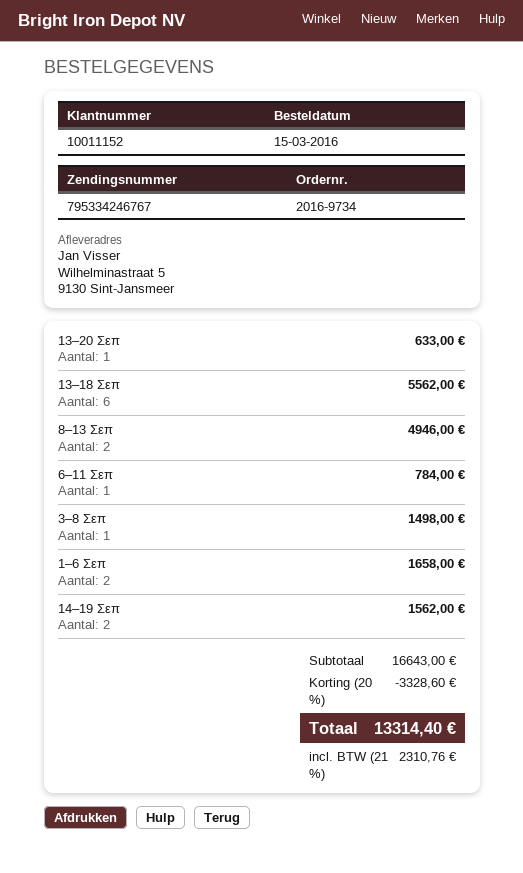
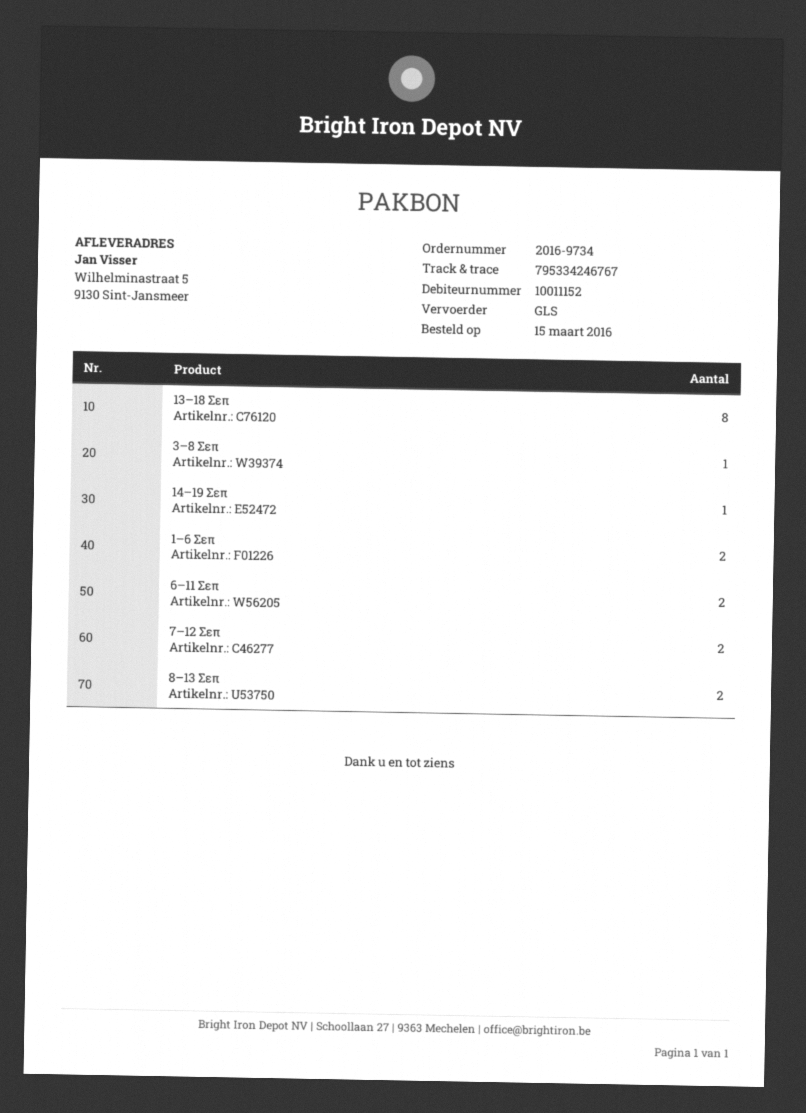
13–20 Σεπ: 1 -> none
13–18 Σεπ: 6 -> 8
6–11 Σεπ: 1 -> 2
14–19 Σεπ: 2 -> 1
7–12 Σεπ: none -> 2

